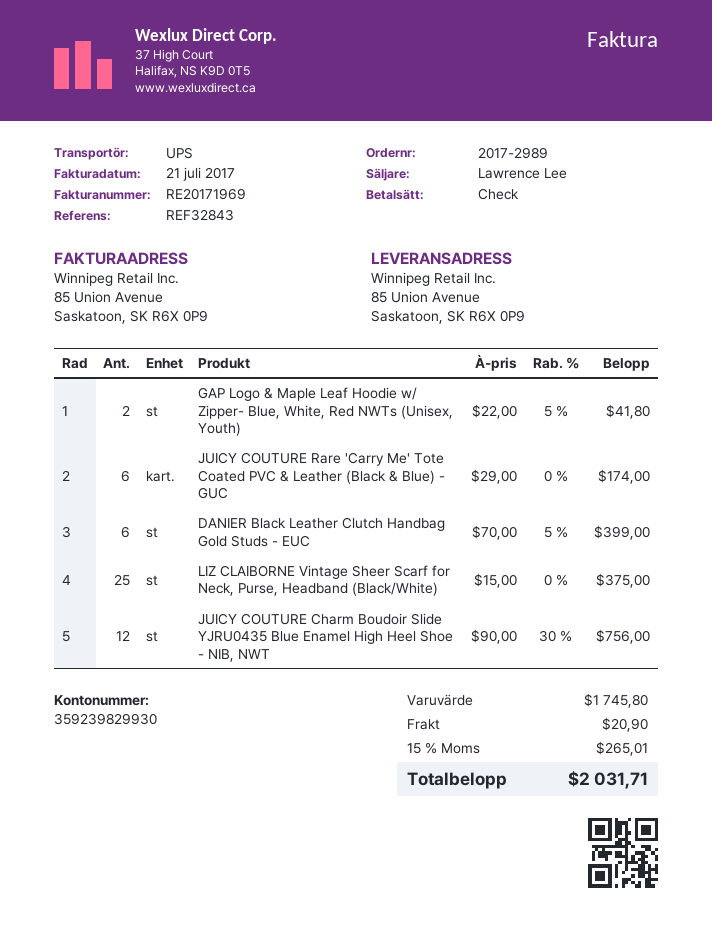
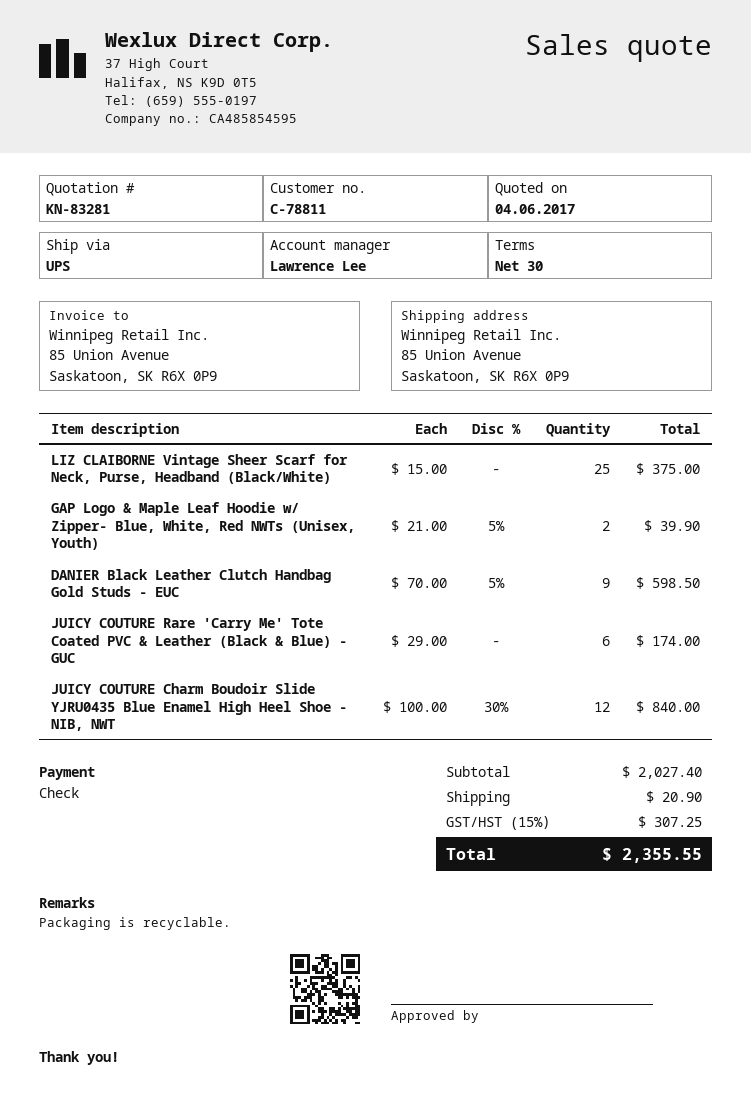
GAP Logo & Maple Leaf Hoodie w/ Zipper- Blue, White, Red NWTs (Unisex, Youth): 2 x 22.00 - 5% = 41.80 -> 2 x 21.00 - 5% = 39.90
DANIER Black Leather Clutch Handbag Gold Studs - EUC: 6 x 70.00 - 5% = 399.00 -> 9 x 70.00 - 5% = 598.50
JUICY COUTURE Charm Boudoir Slide YJRU0435 Blue Enamel High Heel Shoe - NIB, NWT: 12 x 90.00 - 30% = 756.00 -> 12 x 100.00 - 30% = 840.00
subtotal: 1745.80 -> 2027.40
tax: 15% = 265.01 -> 15% = 307.25
total: 2031.71 -> 2355.55

